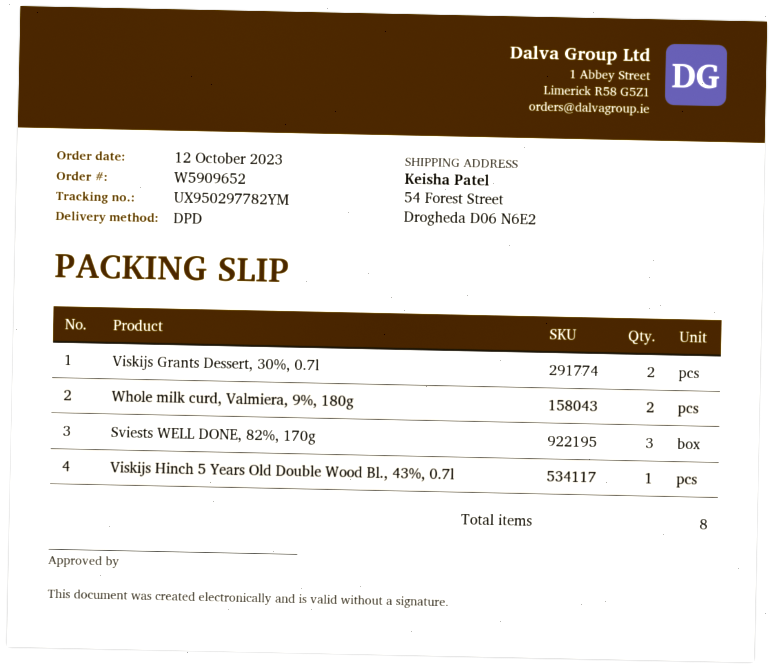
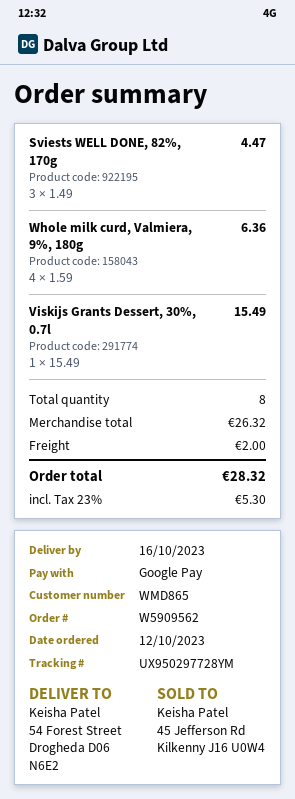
order number: W5909652 -> W5909562
tracking number: UX950297782YM -> UX950297728YM
Viskijs Grants Dessert, 30%, 0.7l: 2 -> 1
Whole milk curd, Valmiera, 9%, 180g: 2 -> 4
Viskijs Hinch 5 Years Old Double Wood Bl., 43%, 0.7l: 1 -> none

